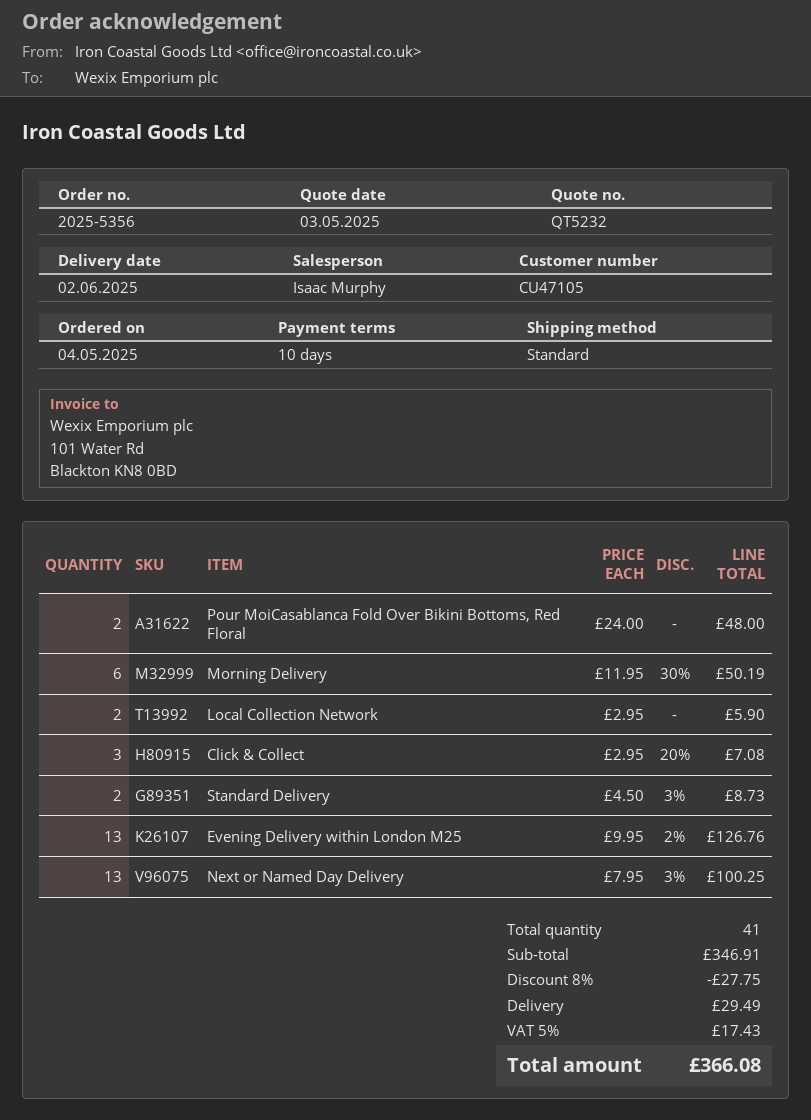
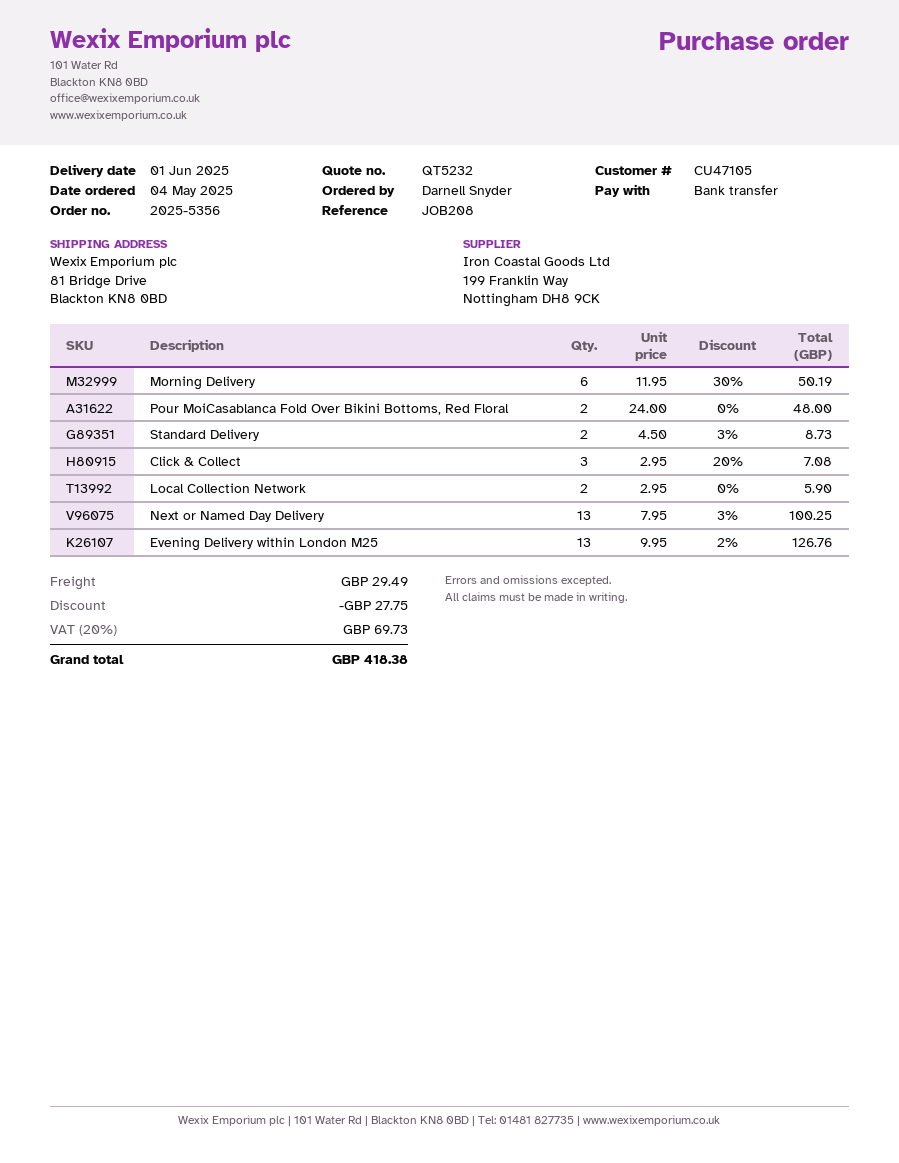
delivery date: 2025-06-02 -> 2025-06-01
tax: 5% = 17.43 -> 20% = 69.73
total: 366.08 -> 418.38

